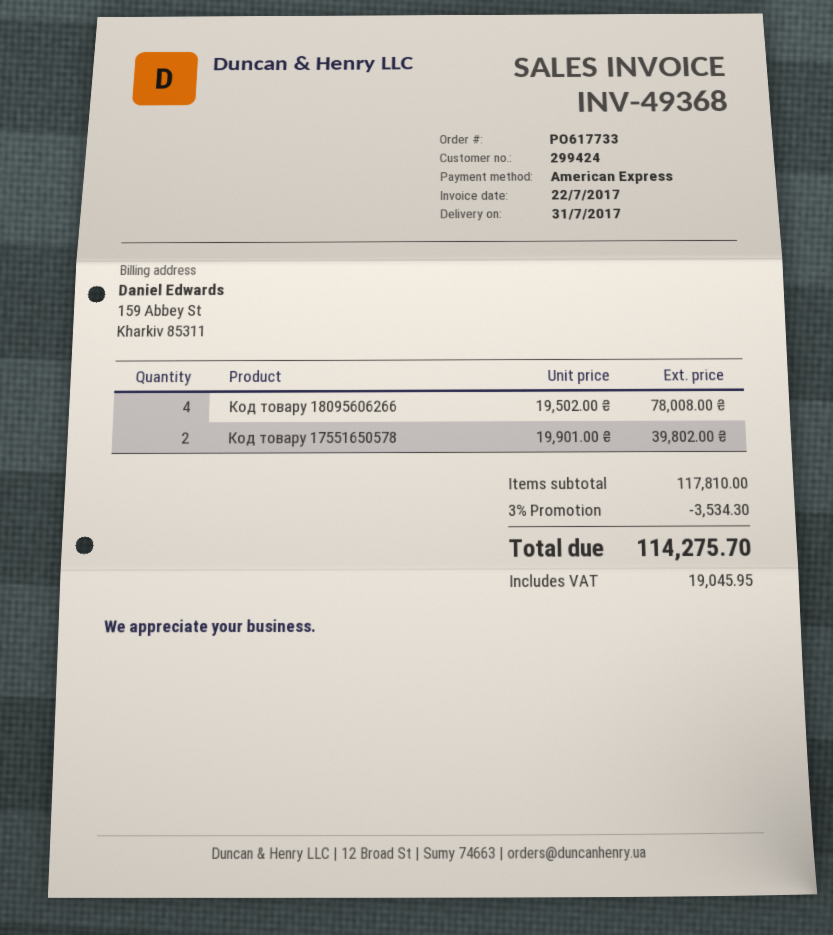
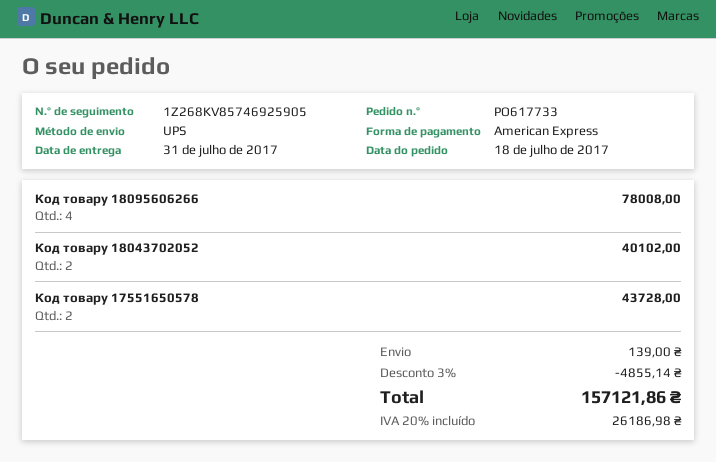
Код товару 17551650578: 2 for 39802.00 -> 2 for 43728.00
Код товару 18043702052: none -> 2 for 40102.00
discount: 3% = 3534.30 -> 3% = 4855.14
shipping: none -> 139.00
tax: 19045.95 -> 26186.98
total: 114275.70 -> 157121.86

